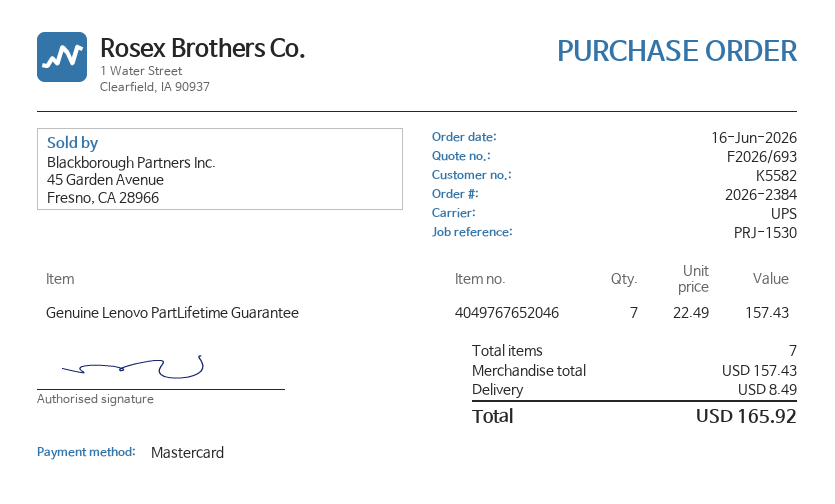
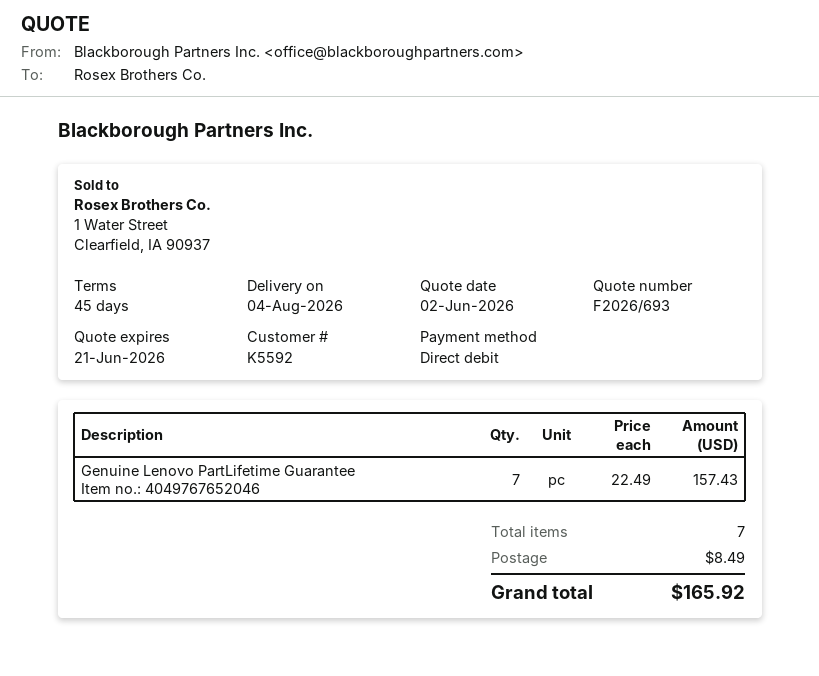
customer number: K5582 -> K5592
payment method: Mastercard -> direct debit

